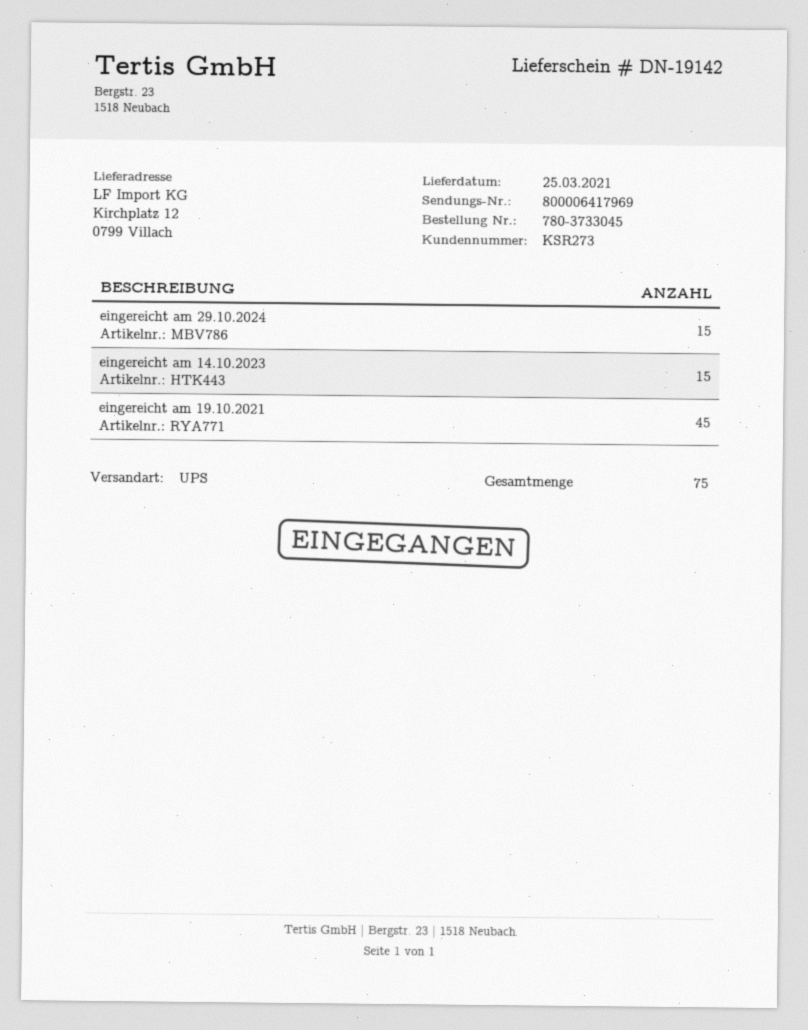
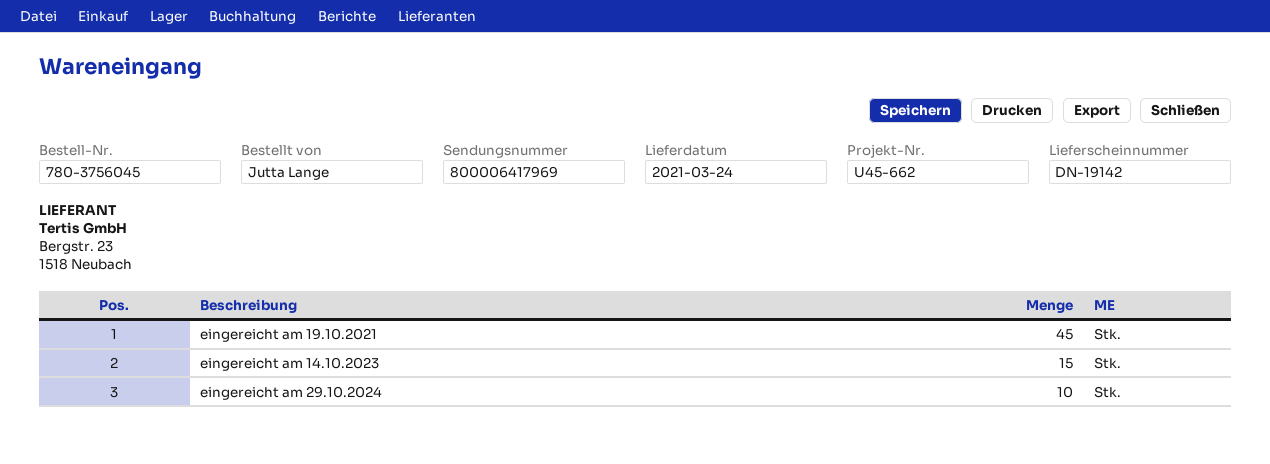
order number: 780-3733045 -> 780-3756045
delivery date: 2021-03-25 -> 2021-03-24
eingereicht am 29.10.2024: 15 -> 10

